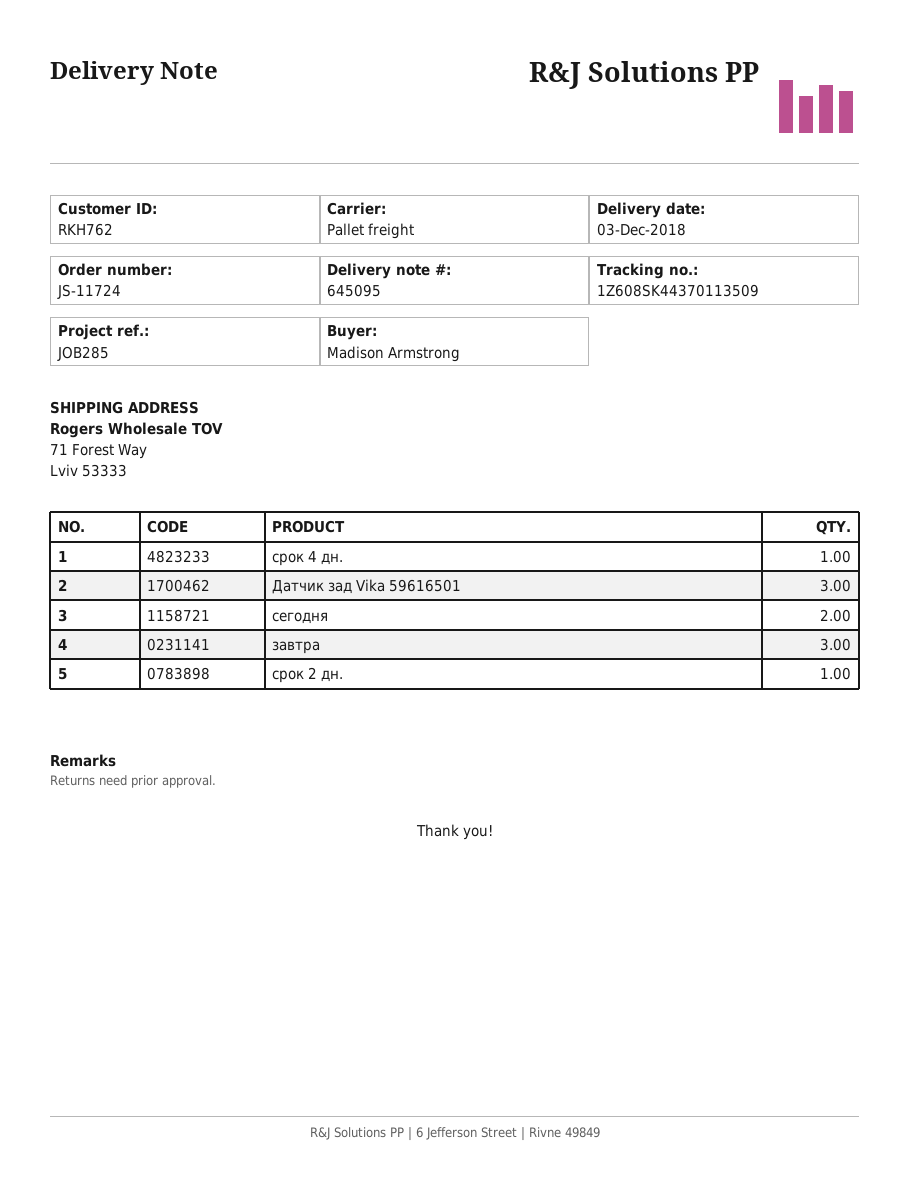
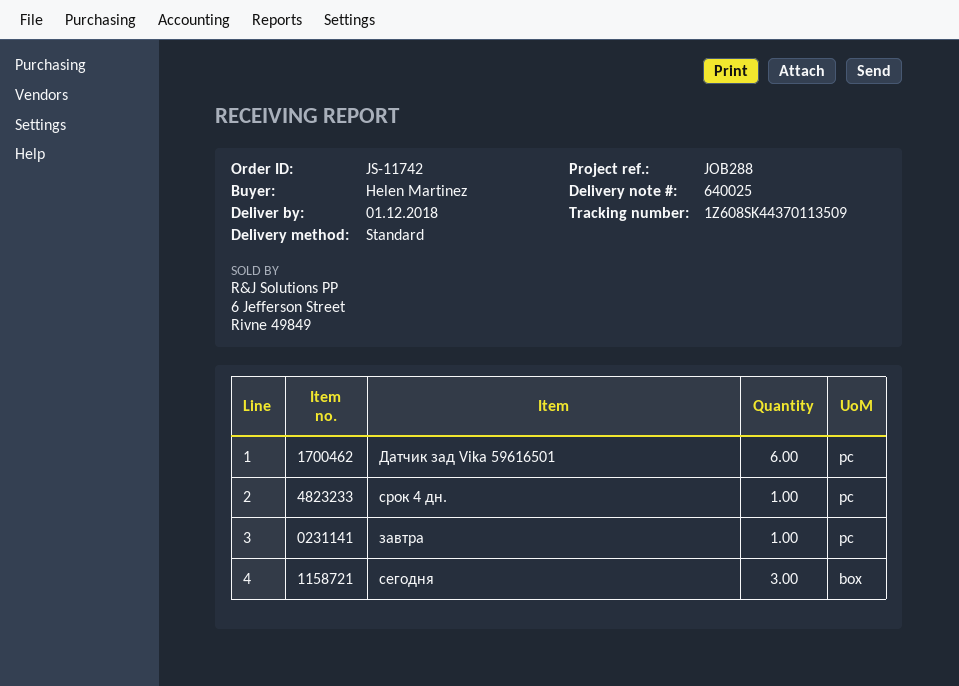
order number: JS-11724 -> JS-11742
delivery note number: 645095 -> 640025
delivery date: 2018-12-03 -> 2018-12-01
reference: JOB285 -> JOB288
ordered by: Madison Armstrong -> Helen Martinez
shipping method: pallet freight -> standard
Датчик зад Vika 59616501: 3 -> 6
сегодня: 2 -> 3
завтра: 3 -> 1
срок 2 дн.: 1 -> none

